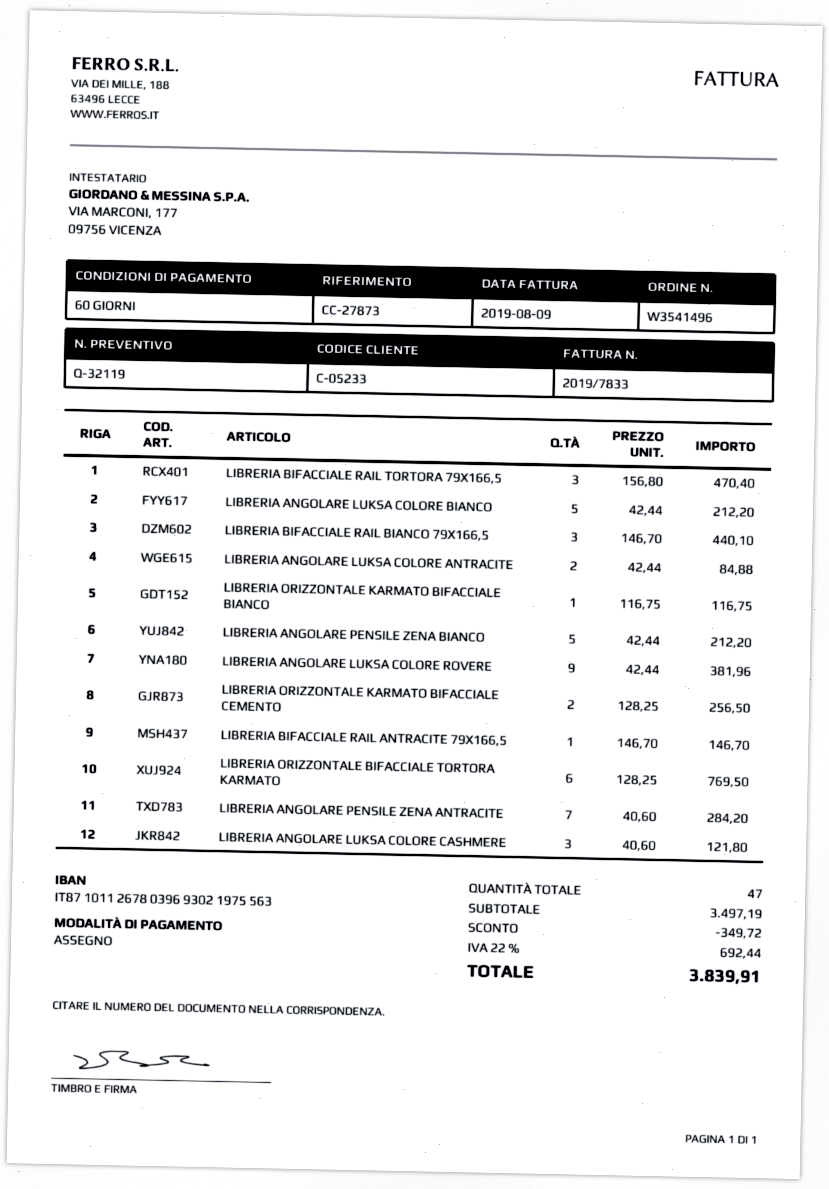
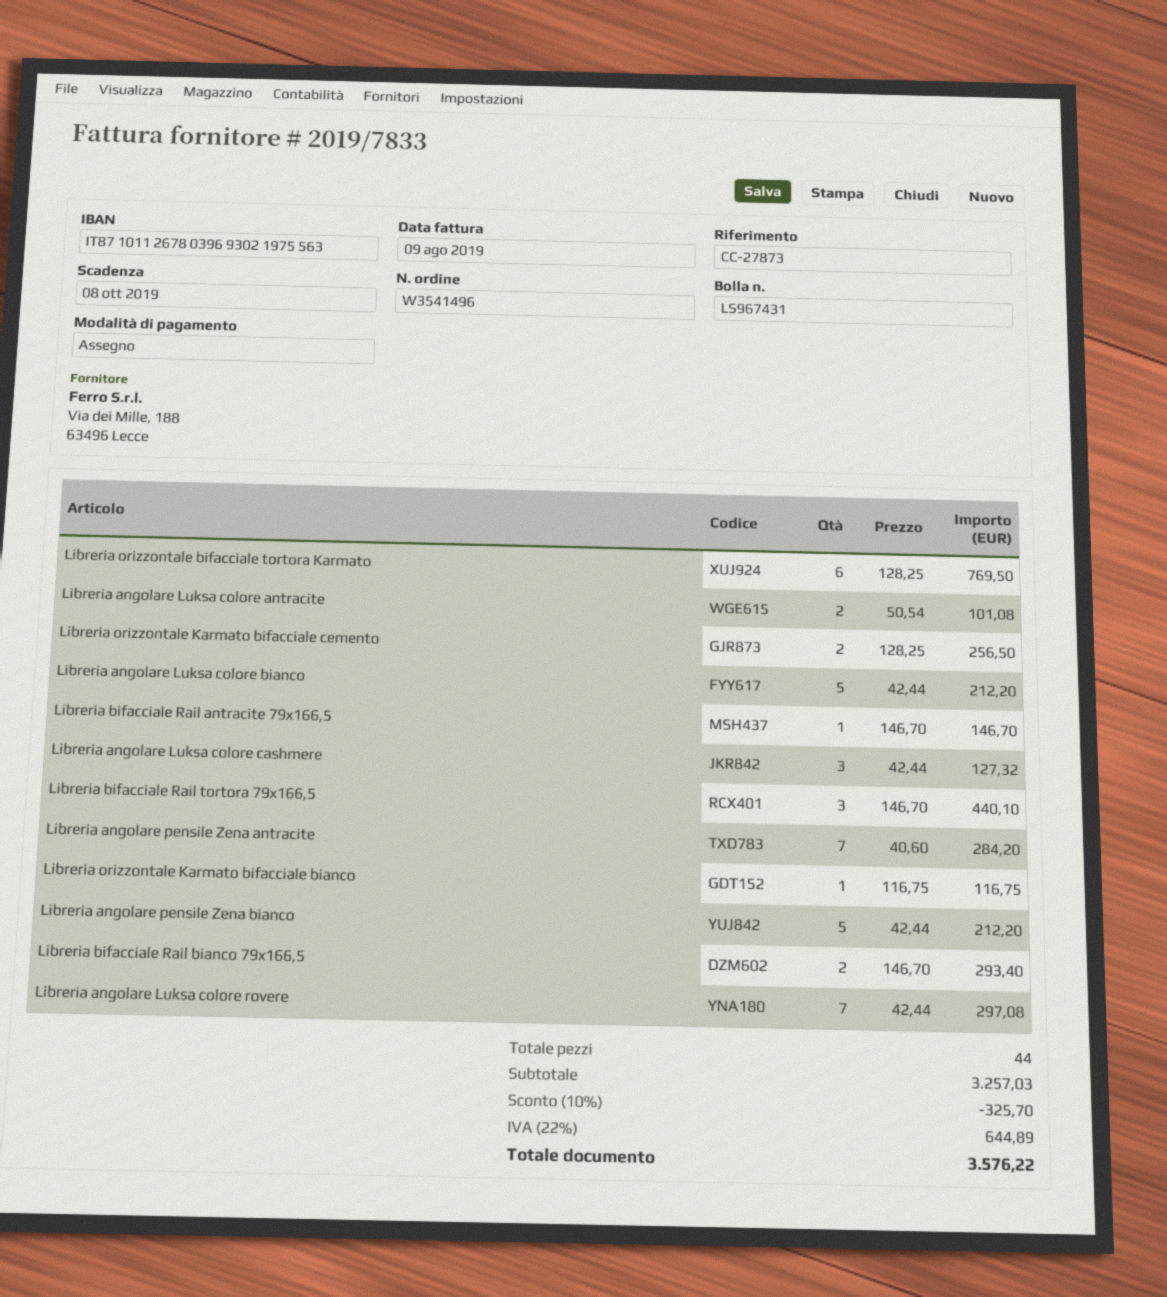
LIBRERIA BIFACCIALE RAIL TORTORA 79X166,5: 3 x 156.80 = 470.40 -> 3 x 146.70 = 440.10
LIBRERIA BIFACCIALE RAIL BIANCO 79X166,5: 3 x 146.70 = 440.10 -> 2 x 146.70 = 293.40
LIBRERIA ANGOLARE LUKSA COLORE ANTRACITE: 2 x 42.44 = 84.88 -> 2 x 50.54 = 101.08
LIBRERIA ANGOLARE LUKSA COLORE ROVERE: 9 x 42.44 = 381.96 -> 7 x 42.44 = 297.08
LIBRERIA ANGOLARE LUKSA COLORE CASHMERE: 3 x 40.60 = 121.80 -> 3 x 42.44 = 127.32
total quantity: 47 -> 44
subtotal: 3497.19 -> 3257.03
discount: 349.72 -> 325.70
tax: 22% = 692.44 -> 22% = 644.89
total: 3839.91 -> 3576.22

